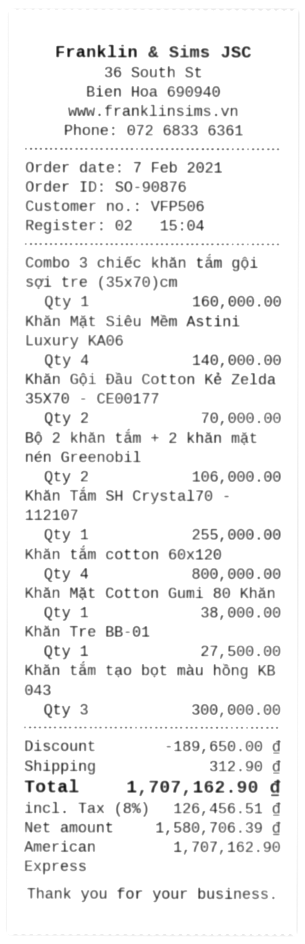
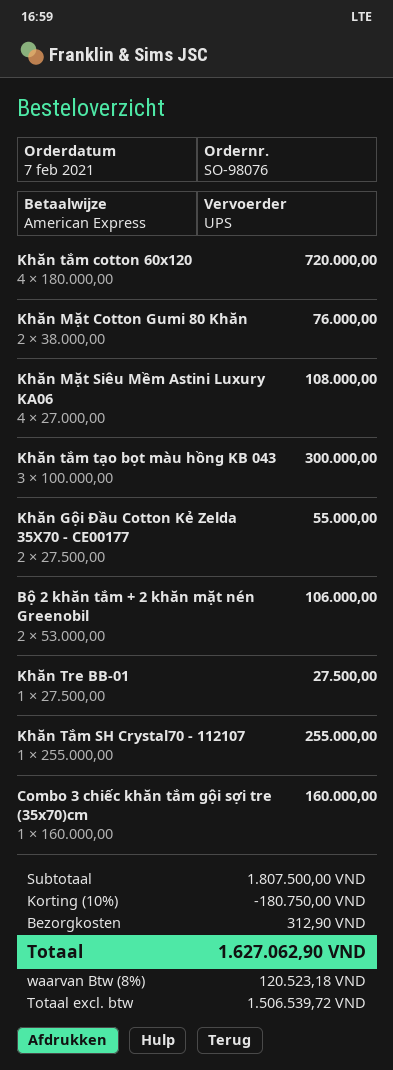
order number: SO-90876 -> SO-98076
Khăn Mặt Siêu Mềm Astini Luxury KA06: 4 for 140000.00 -> 4 for 108000.00
Khăn Gội Đầu Cotton Kẻ Zelda 35X70 - CE00177: 2 for 70000.00 -> 2 for 55000.00
Khăn tắm cotton 60x120: 4 for 800000.00 -> 4 for 720000.00
Khăn Mặt Cotton Gumi 80 Khăn: 1 for 38000.00 -> 2 for 76000.00
discount: 189650.00 -> 180750.00
net: 1580706.39 -> 1506539.72
tax: 8% = 126456.51 -> 8% = 120523.18
total: 1707162.90 -> 1627062.90

